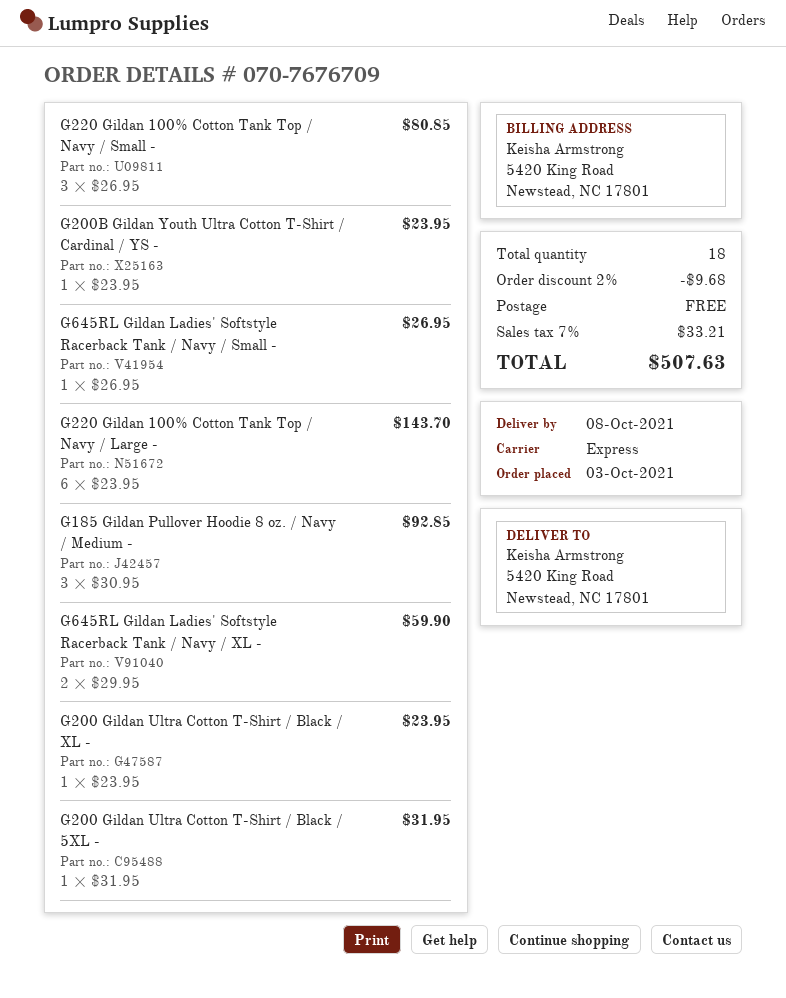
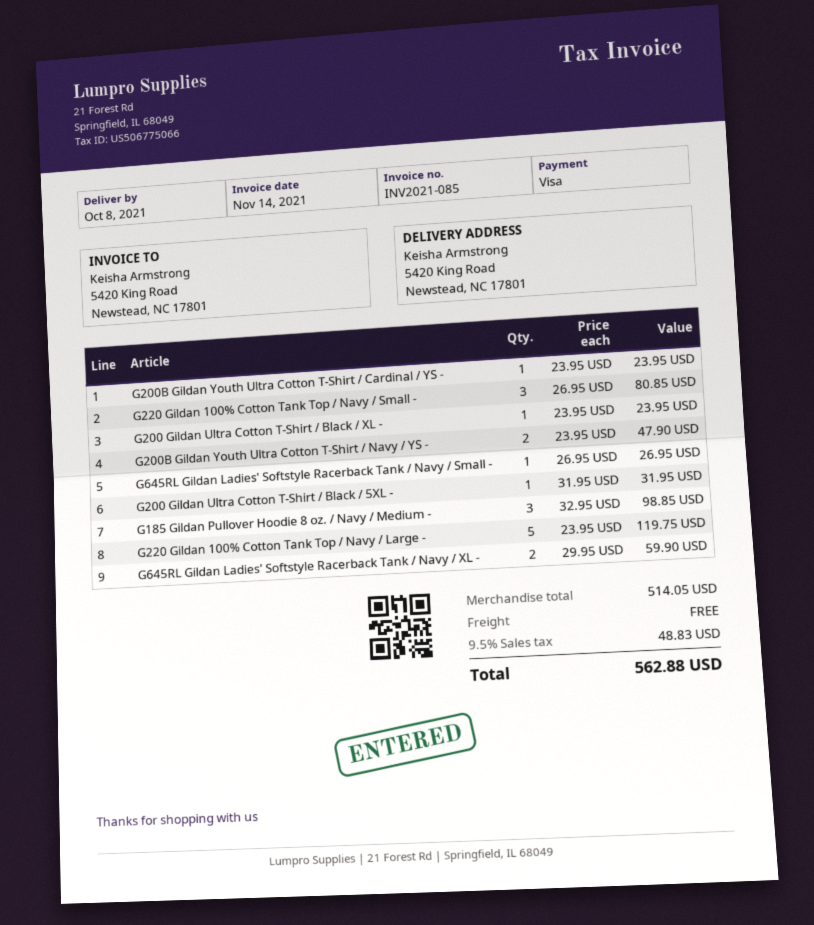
G220 Gildan 100% Cotton Tank Top / Navy / Large -: 6 x 23.95 = 143.70 -> 5 x 23.95 = 119.75
G185 Gildan Pullover Hoodie 8 oz. / Navy / Medium -: 3 x 30.95 = 92.85 -> 3 x 32.95 = 98.85
G200B Gildan Youth Ultra Cotton T-Shirt / Navy / YS -: none -> 2 x 23.95 = 47.90
discount: 2% = 9.68 -> none
tax: 7% = 33.21 -> 9.5% = 48.83
total: 507.63 -> 562.88

